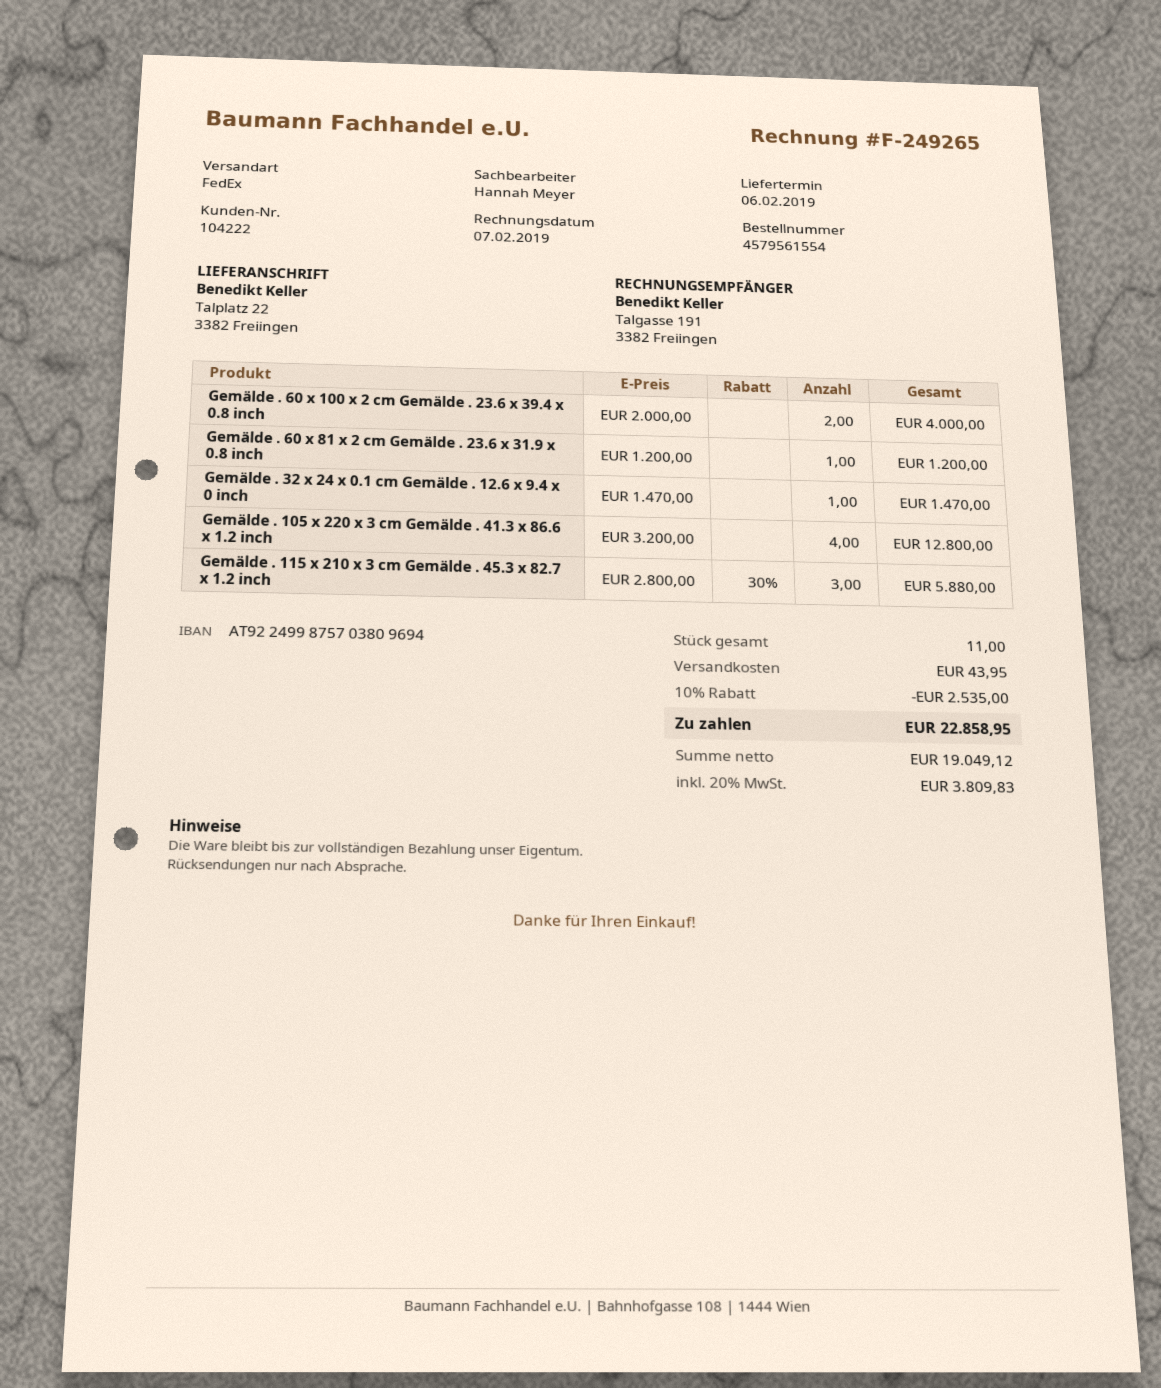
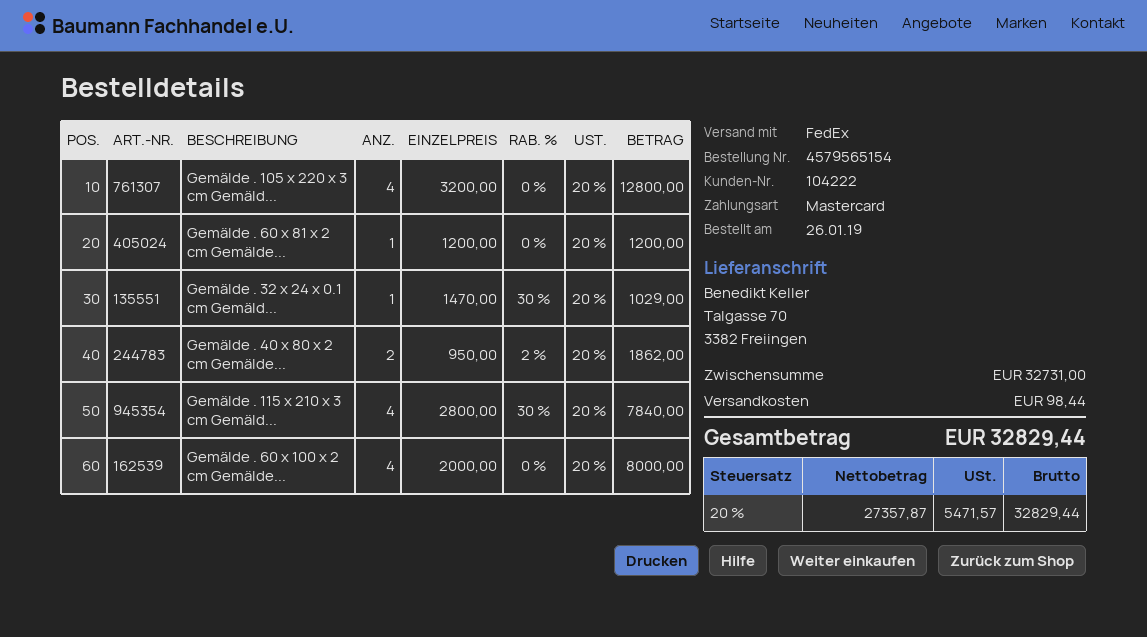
order number: 4579561554 -> 4579565154
ship to: Talplatz 22, 3382 Freiingen -> Talgasse 70, 3382 Freiingen
Gemälde . 60 x 100 x 2 cm Gemälde . 23.6 x 39.4 x 0.8 inch: 2 x 2000.00 = 4000.00 -> 4 x 2000.00 = 8000.00
Gemälde . 32 x 24 x 0.1 cm Gemälde . 12.6 x 9.4 x 0 inch: 1 x 1470.00 = 1470.00 -> 1 x 1470.00 - 30% = 1029.00
Gemälde . 115 x 210 x 3 cm Gemälde . 45.3 x 82.7 x 1.2 inch: 3 x 2800.00 - 30% = 5880.00 -> 4 x 2800.00 - 30% = 7840.00
Gemälde . 40 x 80 x 2 cm Gemälde...: none -> 2 x 950.00 - 2% = 1862.00
discount: 10% = 2535.00 -> none
shipping: 43.95 -> 98.44
net: 19049.12 -> 27357.87
tax: 20% = 3809.83 -> 20% = 5471.57
total: 22858.95 -> 32829.44

